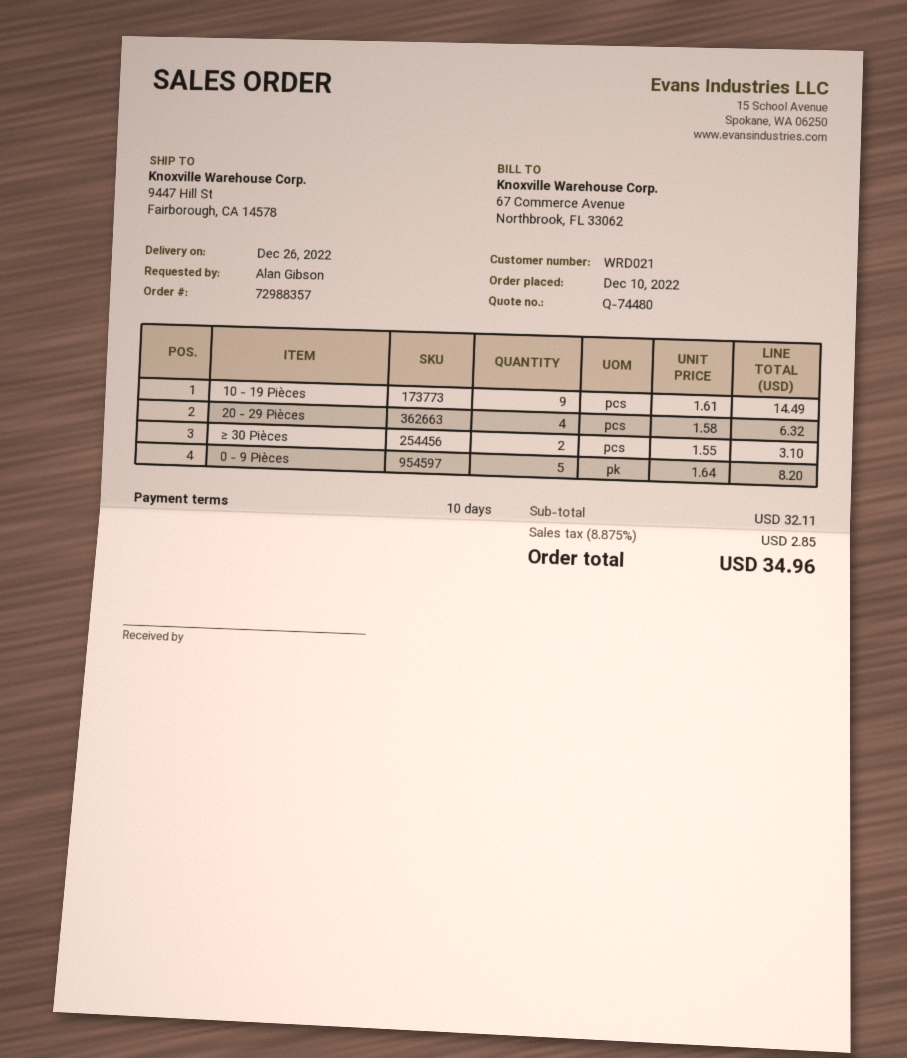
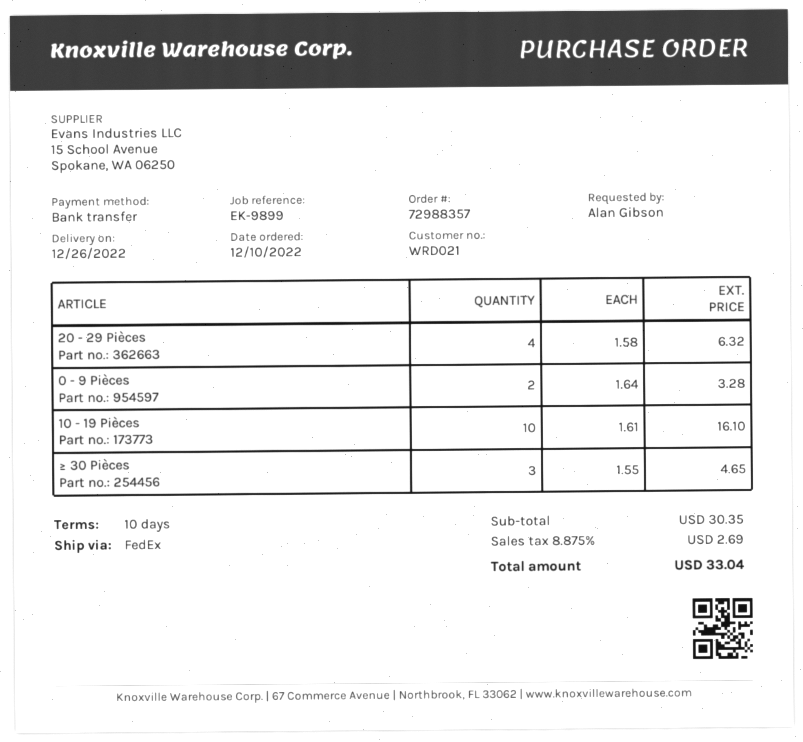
10 - 19 Pièces: 9 x 1.61 = 14.49 -> 10 x 1.61 = 16.10
≥ 30 Pièces: 2 x 1.55 = 3.10 -> 3 x 1.55 = 4.65
0 - 9 Pièces: 5 x 1.64 = 8.20 -> 2 x 1.64 = 3.28
subtotal: 32.11 -> 30.35
tax: 8.875% = 2.85 -> 8.875% = 2.69
total: 34.96 -> 33.04

